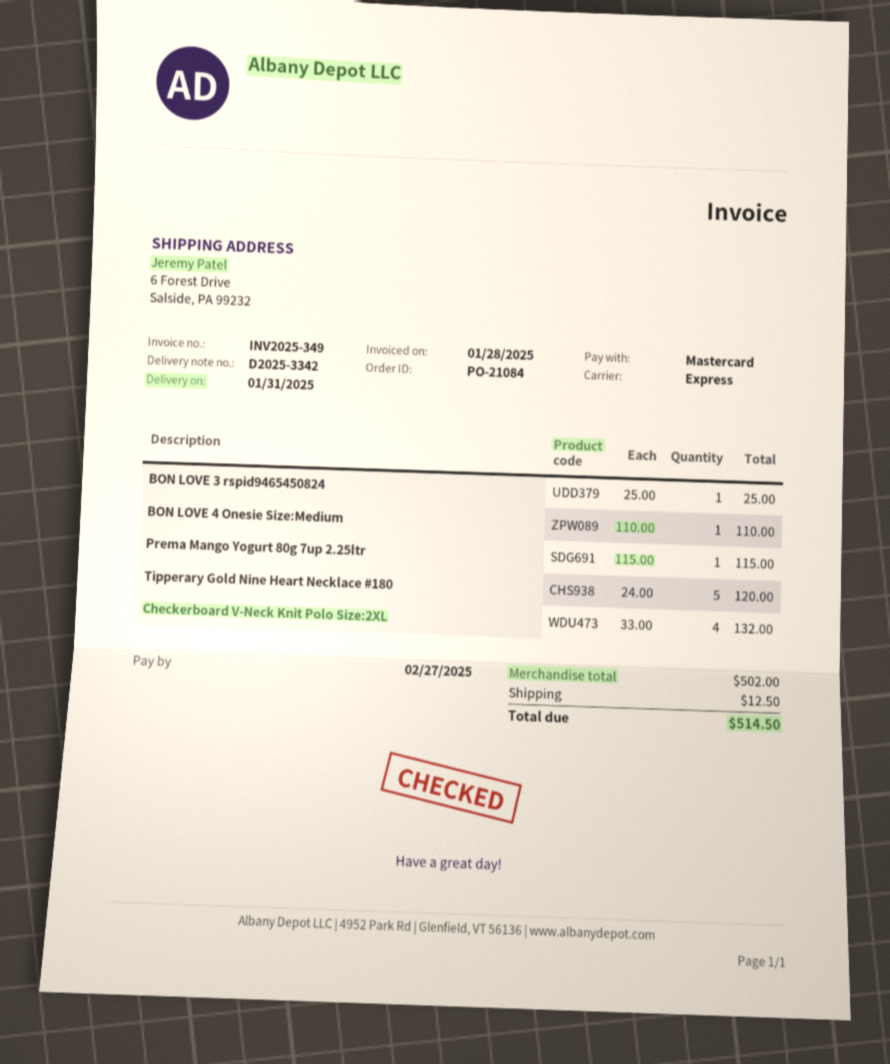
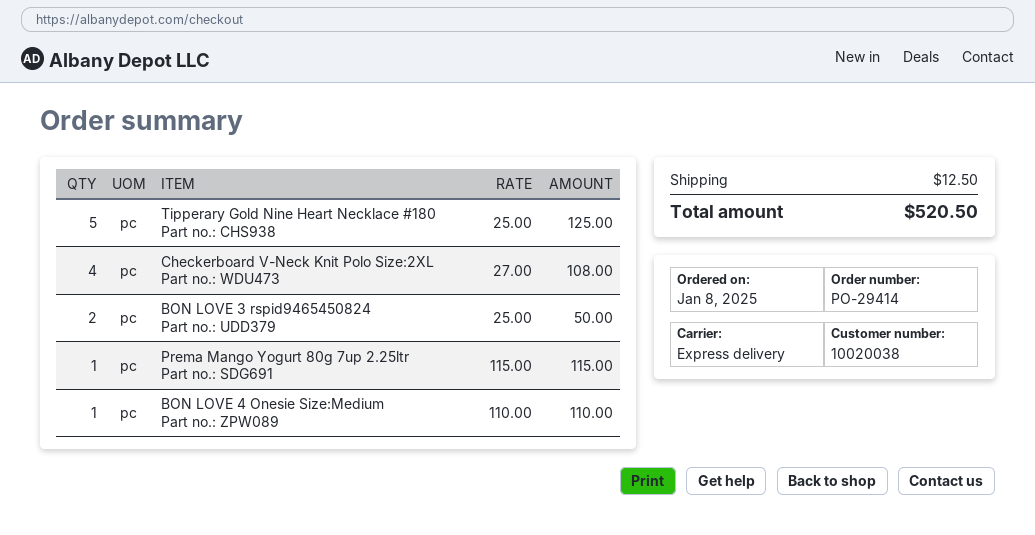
order number: PO-21084 -> PO-29414
BON LOVE 3 rspid9465450824: 1 x 25.00 = 25.00 -> 2 x 25.00 = 50.00
Tipperary Gold Nine Heart Necklace #180: 5 x 24.00 = 120.00 -> 5 x 25.00 = 125.00
Checkerboard V-Neck Knit Polo Size:2XL: 4 x 33.00 = 132.00 -> 4 x 27.00 = 108.00
total: 514.50 -> 520.50

